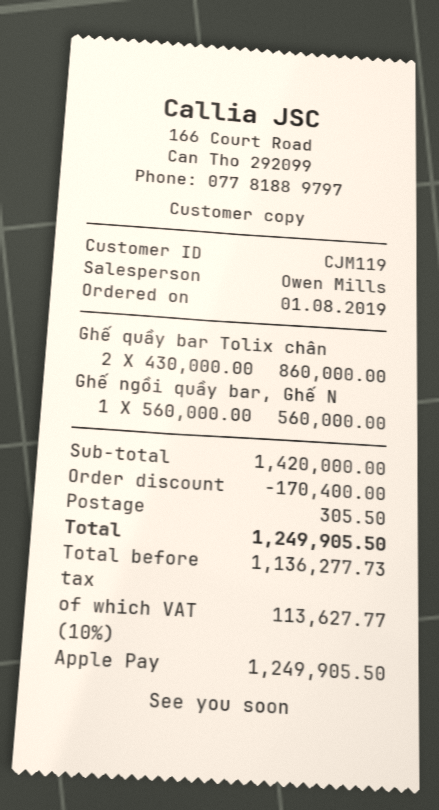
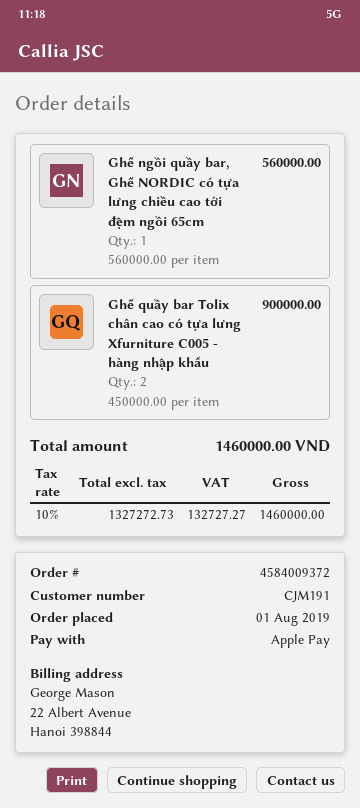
customer number: CJM119 -> CJM191
Ghế quầy bar Tolix chân: 2 x 430000.00 = 860000.00 -> 2 x 450000.00 = 900000.00
discount: 170400.00 -> none
shipping: 305.50 -> none
net: 1136277.73 -> 1327272.73
tax: 10% = 113627.77 -> 10% = 132727.27
total: 1249905.50 -> 1460000.00

